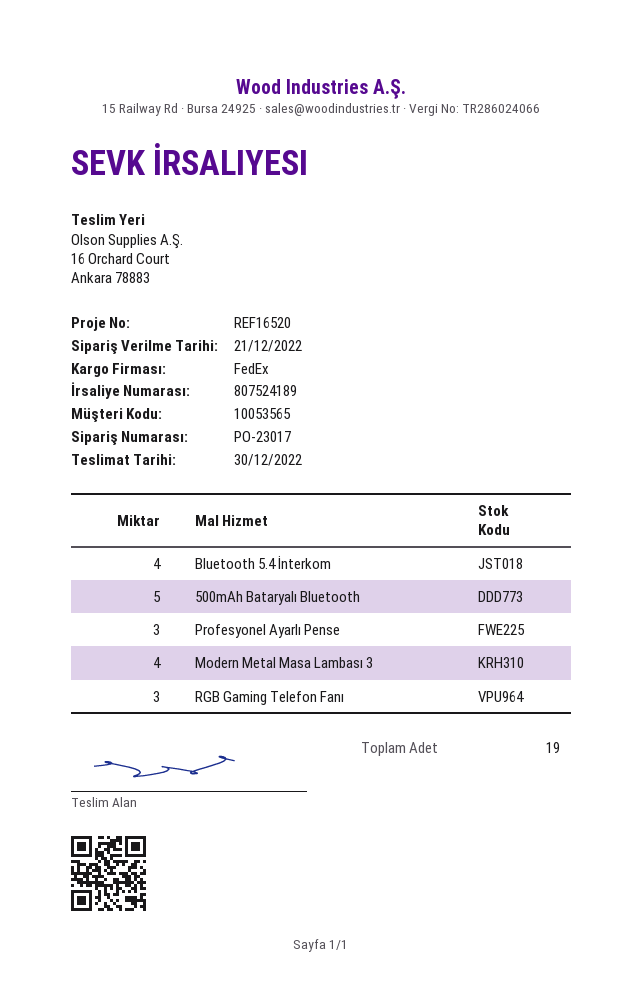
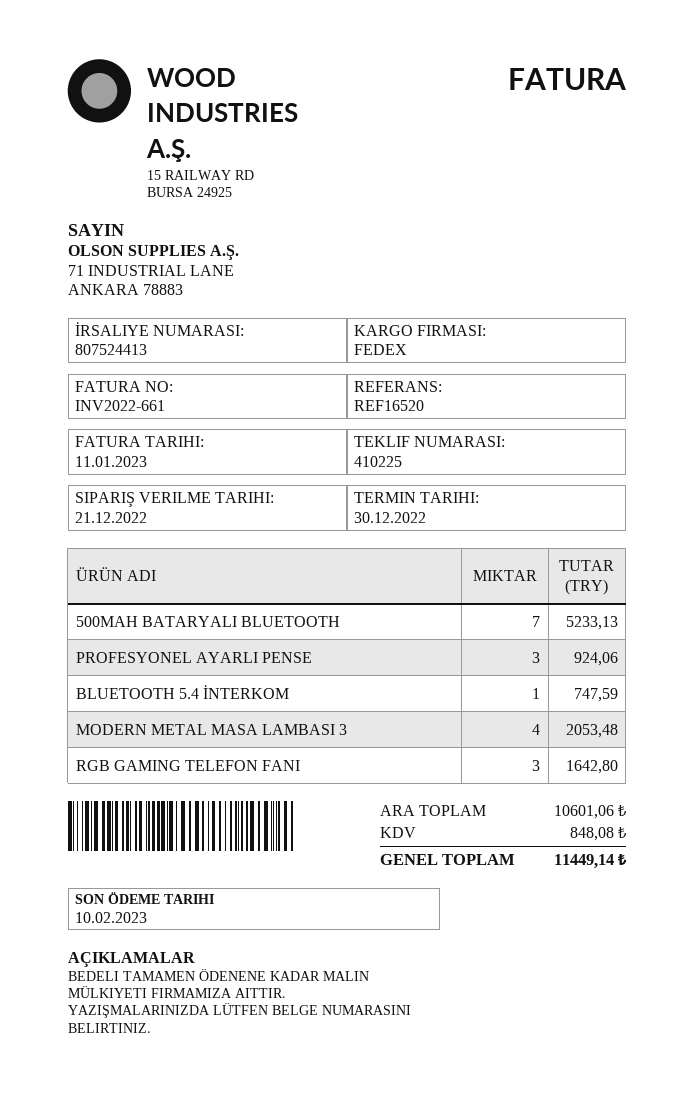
delivery note number: 807524189 -> 807524413
Bluetooth 5.4 İnterkom: 4 -> 1
500mAh Bataryalı Bluetooth: 5 -> 7

